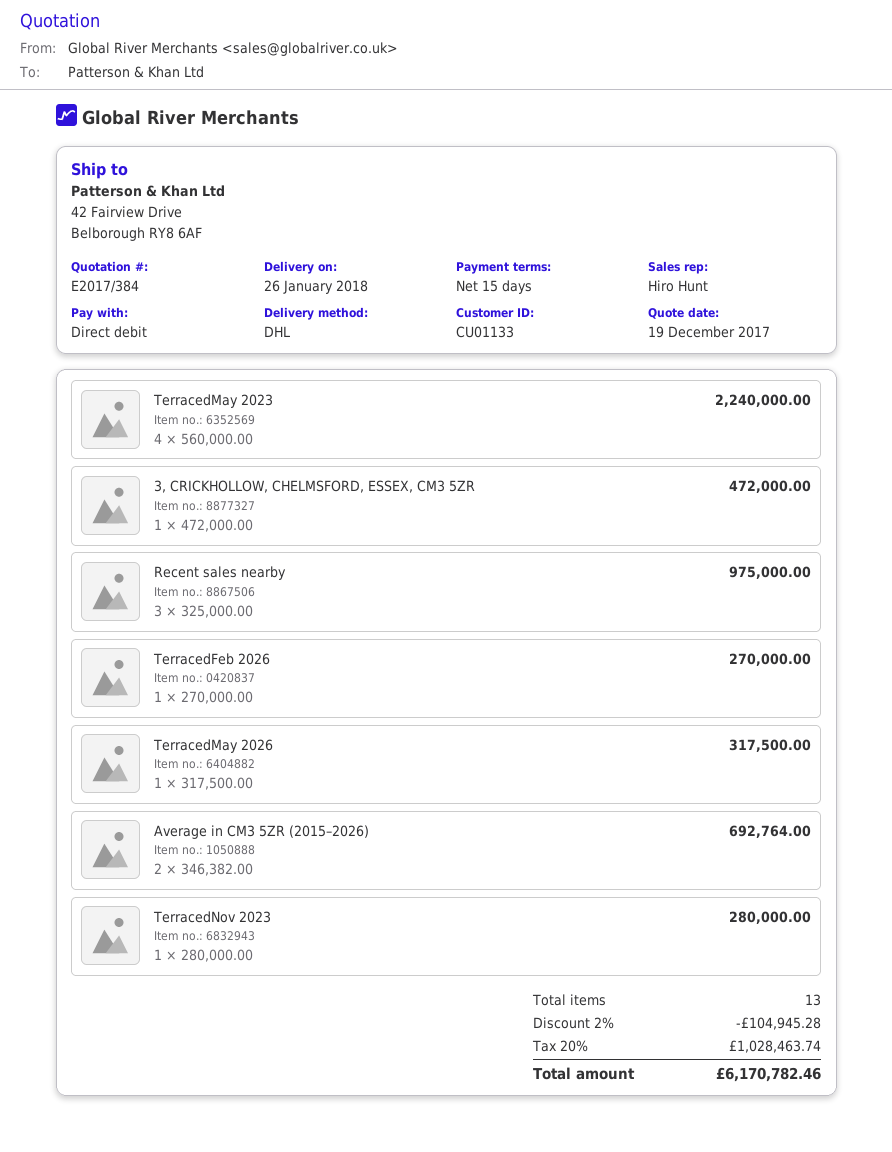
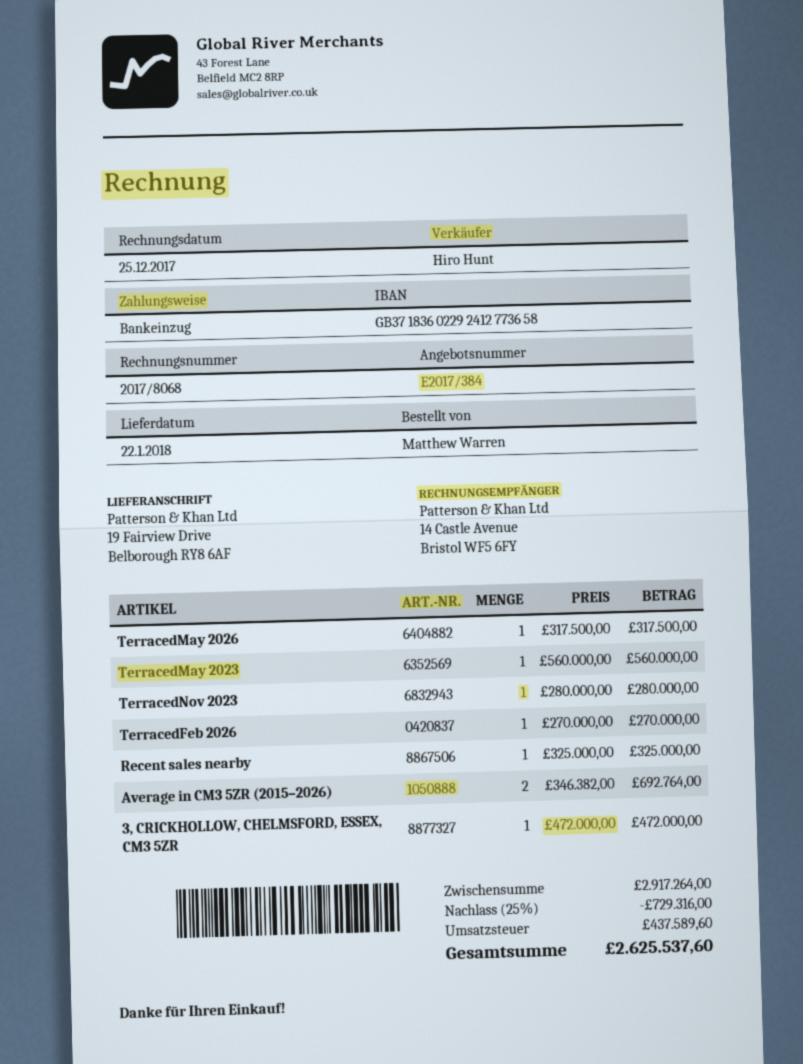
delivery date: 2018-01-26 -> 2018-01-22
ship to: 42 Fairview Drive, Belborough RY8 6AF -> 19 Fairview Drive, Belborough RY8 6AF
TerracedMay 2023: 4 x 560000.00 = 2240000.00 -> 1 x 560000.00 = 560000.00
Recent sales nearby: 3 x 325000.00 = 975000.00 -> 1 x 325000.00 = 325000.00
discount: 2% = 104945.28 -> 25% = 729316.00
tax: 1028463.74 -> 437589.60
total: 6170782.46 -> 2625537.60

